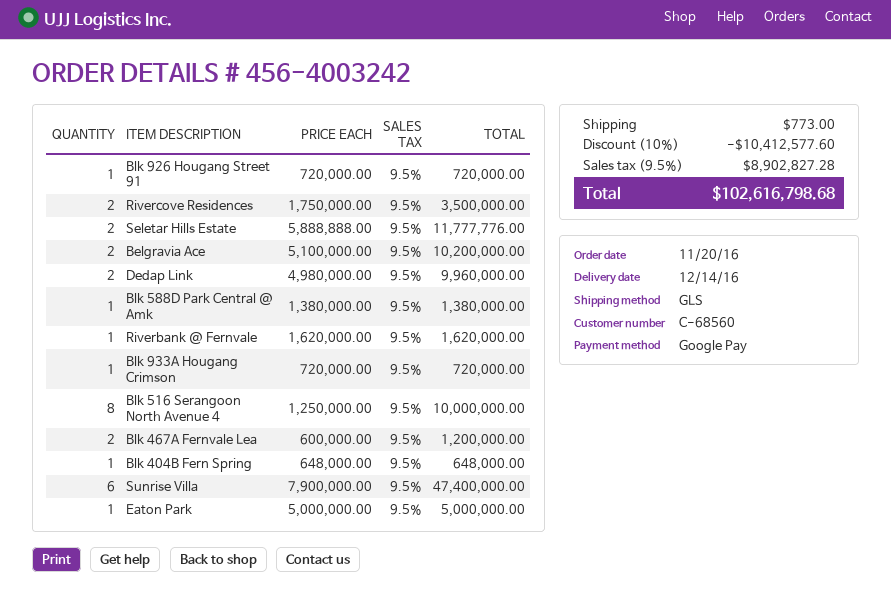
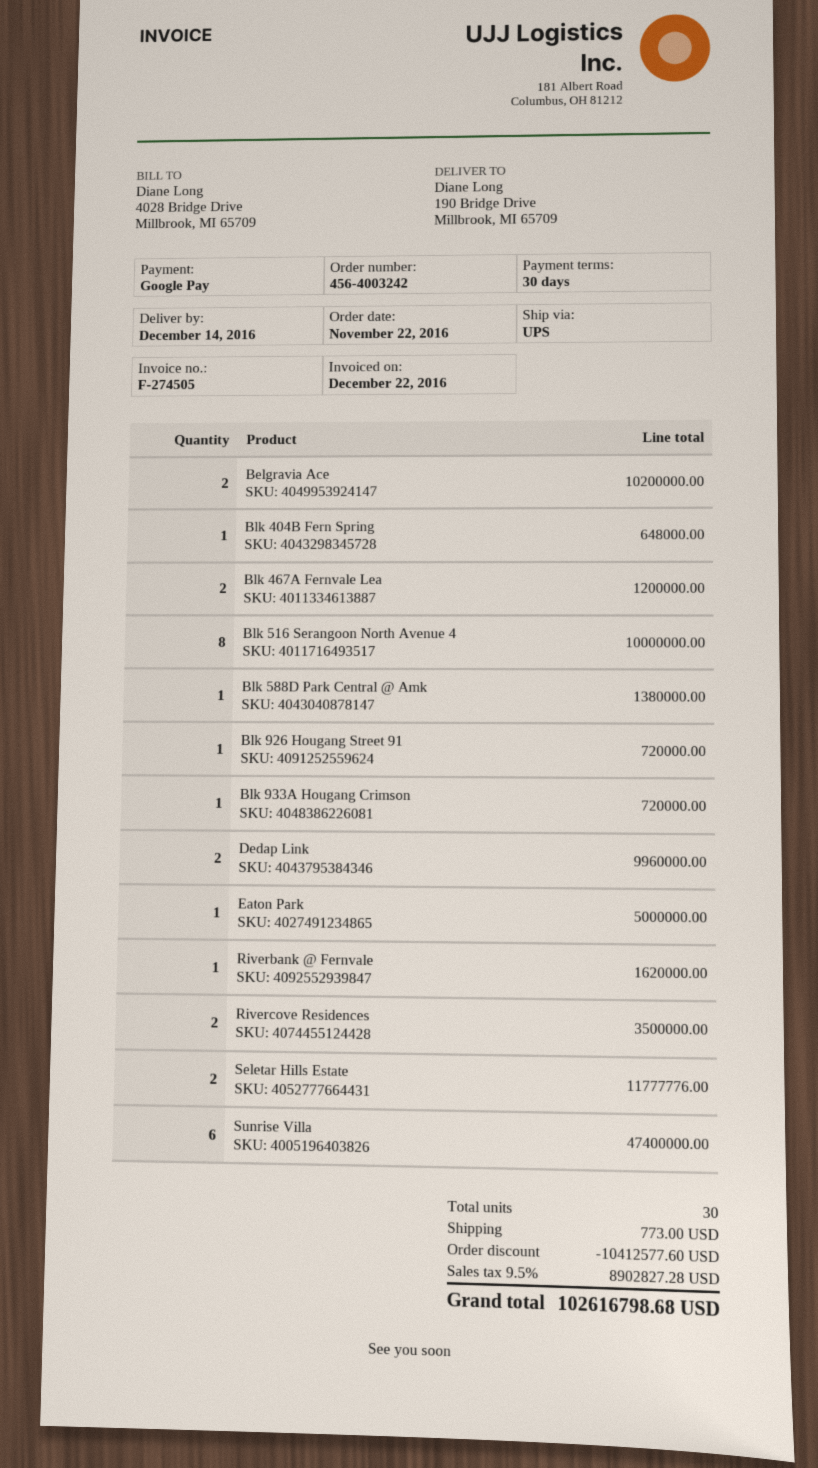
order date: 2016-11-20 -> 2016-11-22
shipping method: GLS -> UPS

